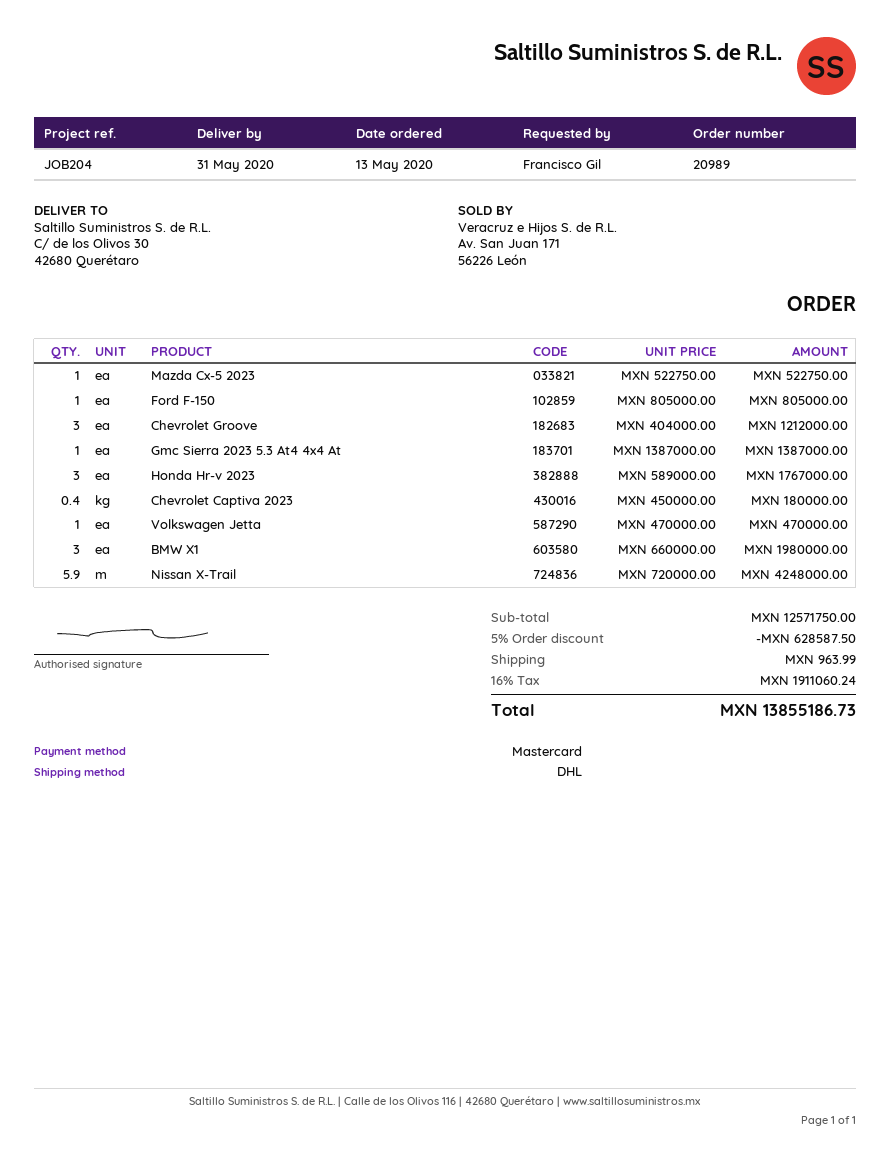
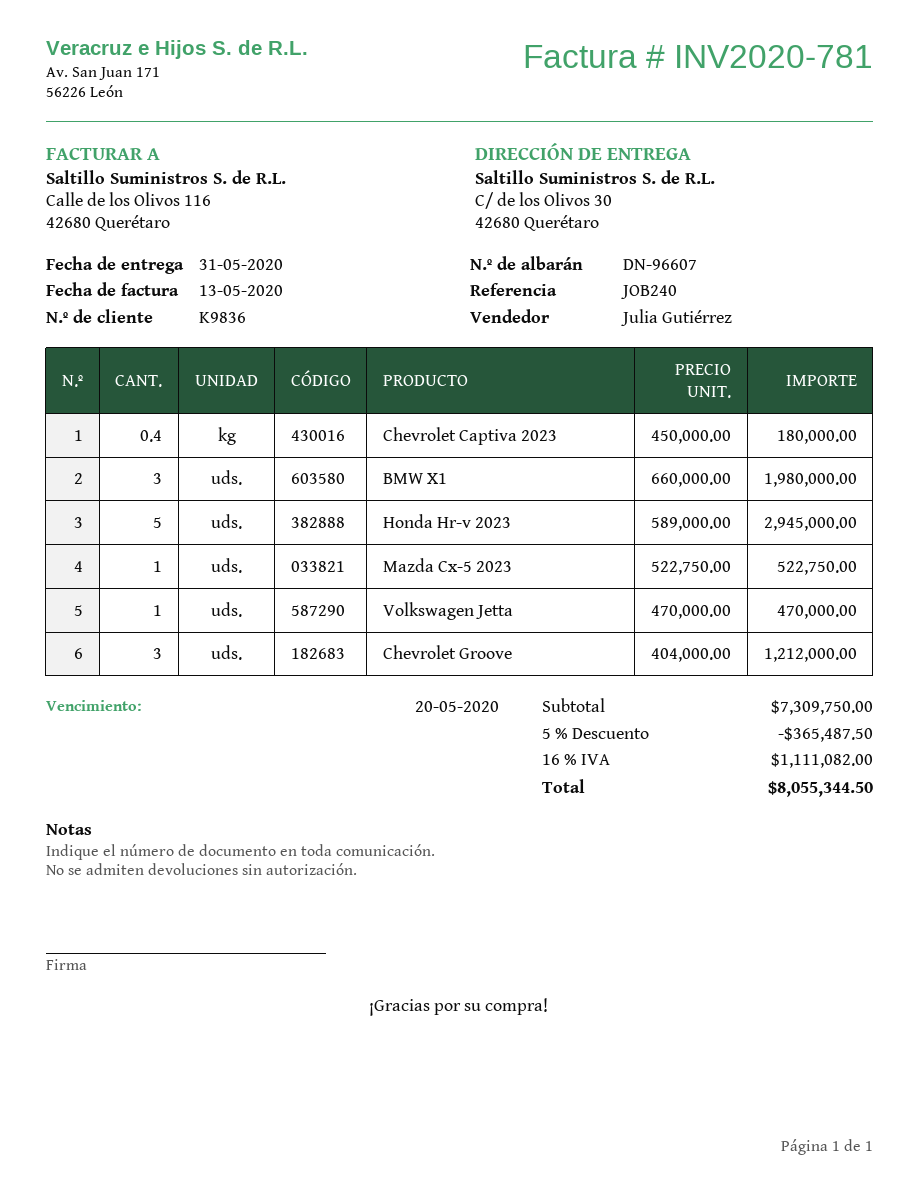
reference: JOB204 -> JOB240
Ford F-150: 1 x 805000.00 = 805000.00 -> none
Gmc Sierra 2023 5.3 At4 4x4 At: 1 x 1387000.00 = 1387000.00 -> none
Honda Hr-v 2023: 3 x 589000.00 = 1767000.00 -> 5 x 589000.00 = 2945000.00
Nissan X-Trail: 5.9 x 720000.00 = 4248000.00 -> none
subtotal: 12571750.00 -> 7309750.00
discount: 5% = 628587.50 -> 5% = 365487.50
shipping: 963.99 -> none
tax: 16% = 1911060.24 -> 16% = 1111082.00
total: 13855186.73 -> 8055344.50

